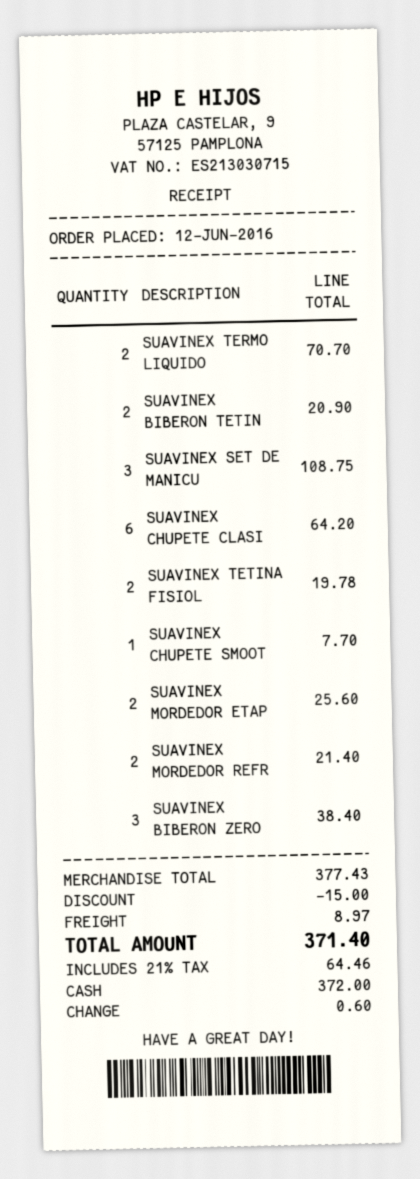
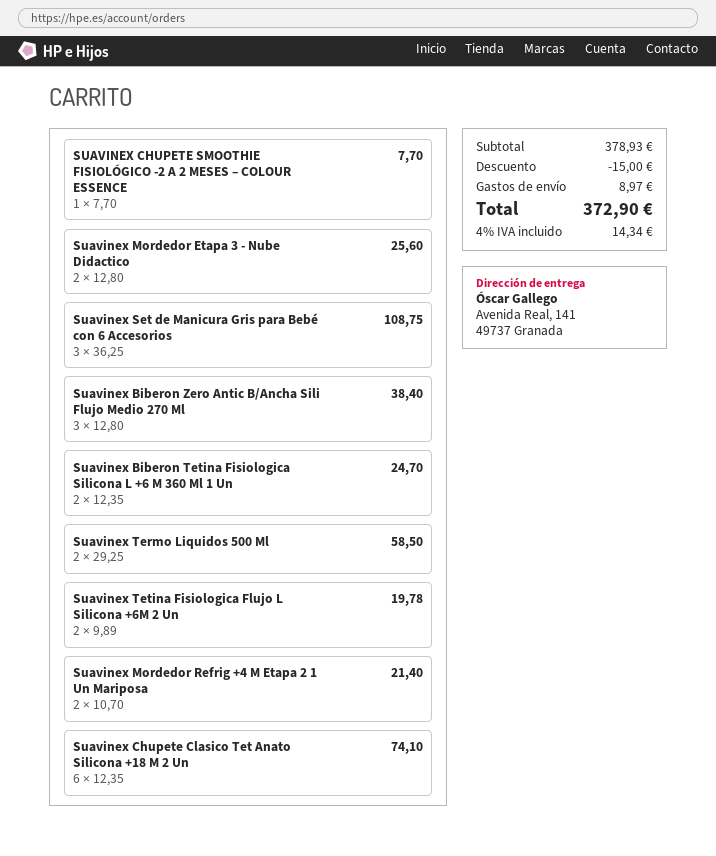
SUAVINEX TERMO LIQUIDO: 2 for 70.70 -> 2 for 58.50
SUAVINEX BIBERON TETIN: 2 for 20.90 -> 2 for 24.70
SUAVINEX CHUPETE CLASI: 6 for 64.20 -> 6 for 74.10
subtotal: 377.43 -> 378.93
tax: 21% = 64.46 -> 4% = 14.34
total: 371.40 -> 372.90

